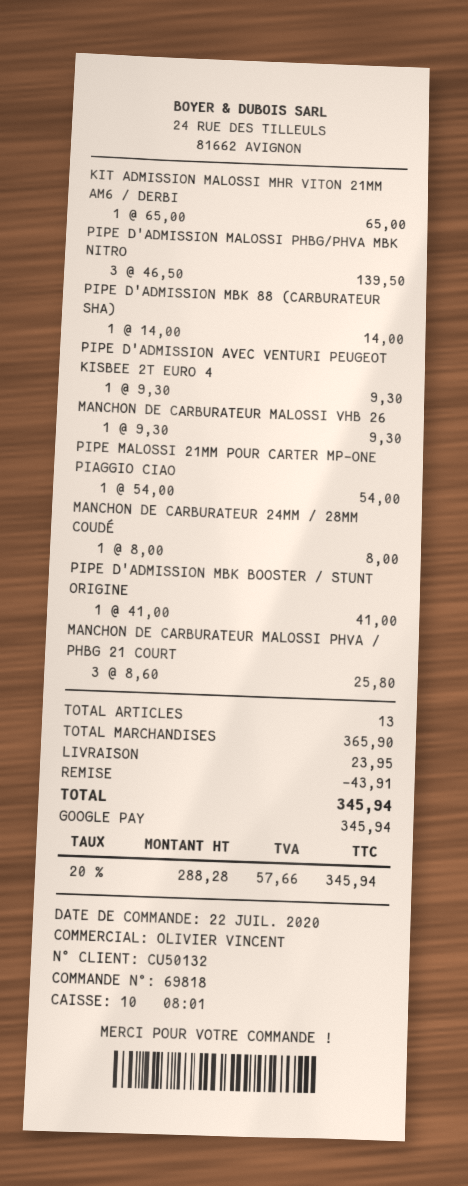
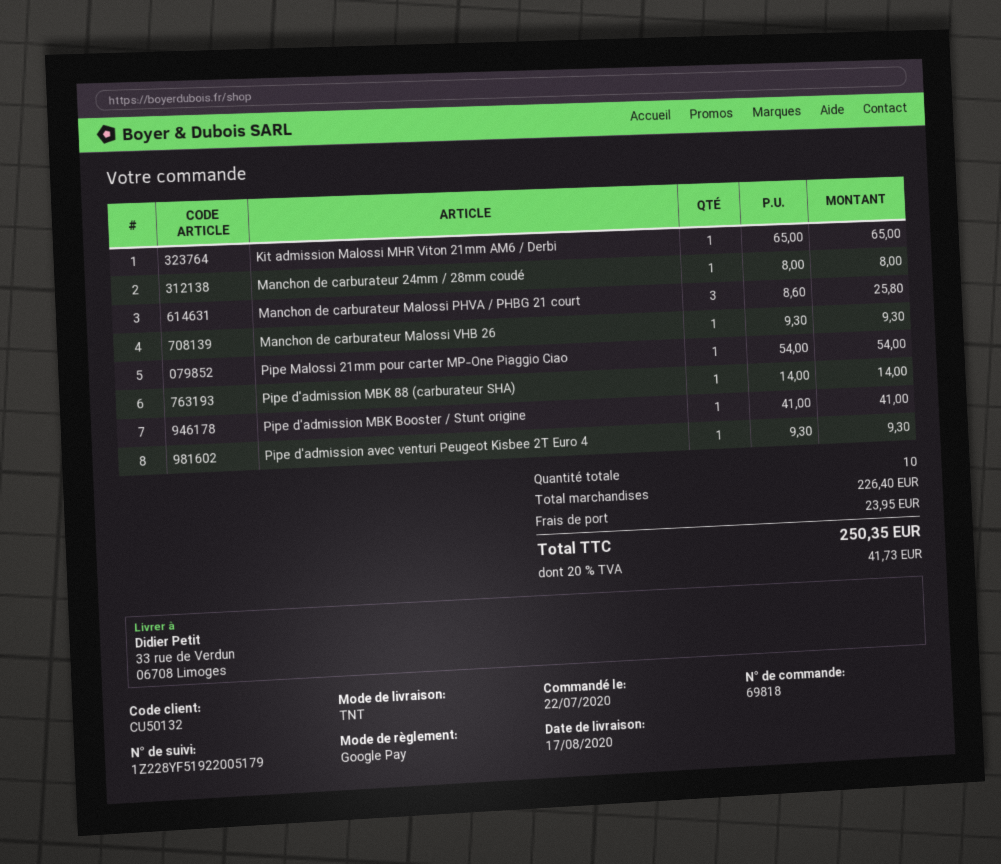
PIPE D'ADMISSION MALOSSI PHBG/PHVA MBK NITRO: 3 x 46.50 = 139.50 -> none
total quantity: 13 -> 10
subtotal: 365.90 -> 226.40
discount: 43.91 -> none
tax: 20% = 57.66 -> 20% = 41.73
total: 345.94 -> 250.35

